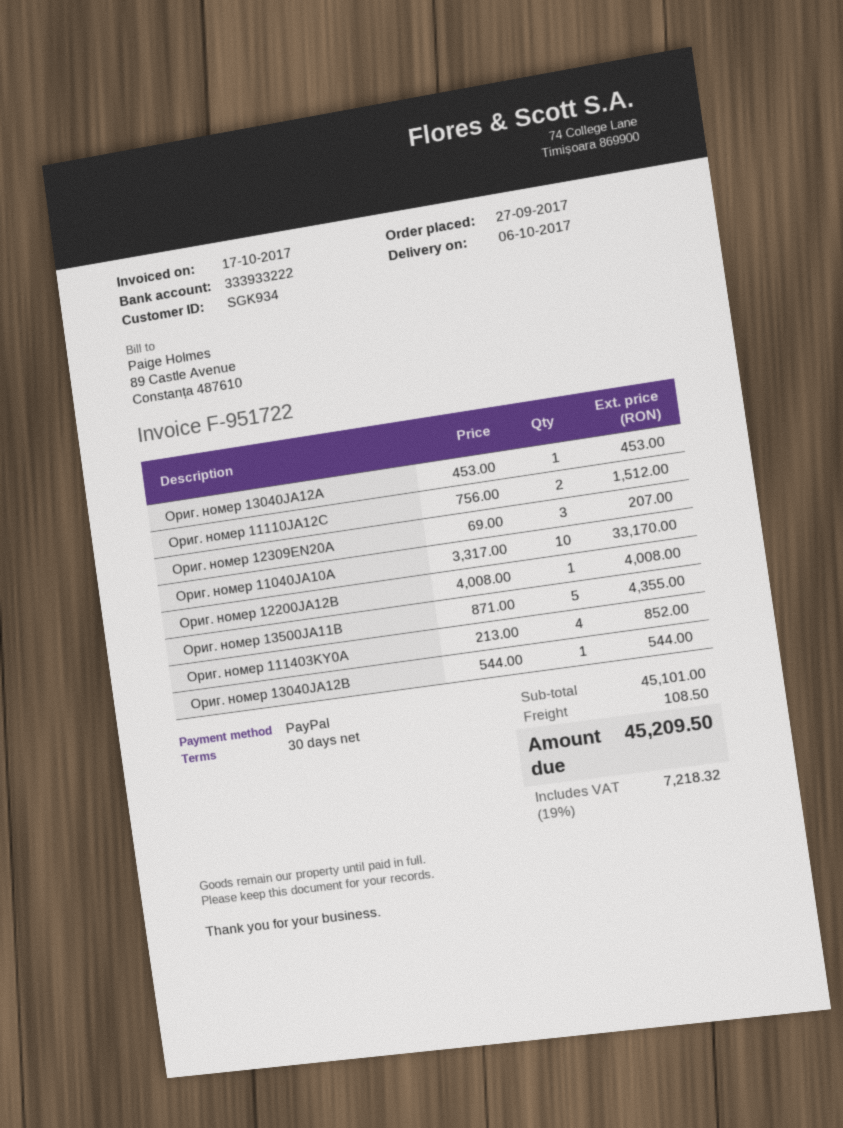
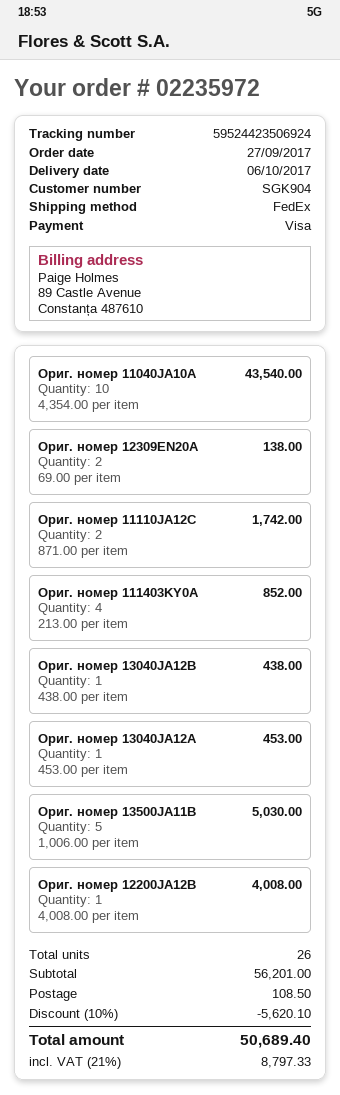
customer number: SGK934 -> SGK904
payment method: PayPal -> Visa
Ориг. номер 11110JA12C: 2 x 756.00 = 1512.00 -> 2 x 871.00 = 1742.00
Ориг. номер 12309EN20A: 3 x 69.00 = 207.00 -> 2 x 69.00 = 138.00
Ориг. номер 11040JA10A: 10 x 3317.00 = 33170.00 -> 10 x 4354.00 = 43540.00
Ориг. номер 13500JA11B: 5 x 871.00 = 4355.00 -> 5 x 1006.00 = 5030.00
Ориг. номер 13040JA12B: 1 x 544.00 = 544.00 -> 1 x 438.00 = 438.00
subtotal: 45101.00 -> 56201.00
discount: none -> 10% = 5620.10
tax: 19% = 7218.32 -> 21% = 8797.33
total: 45209.50 -> 50689.40

